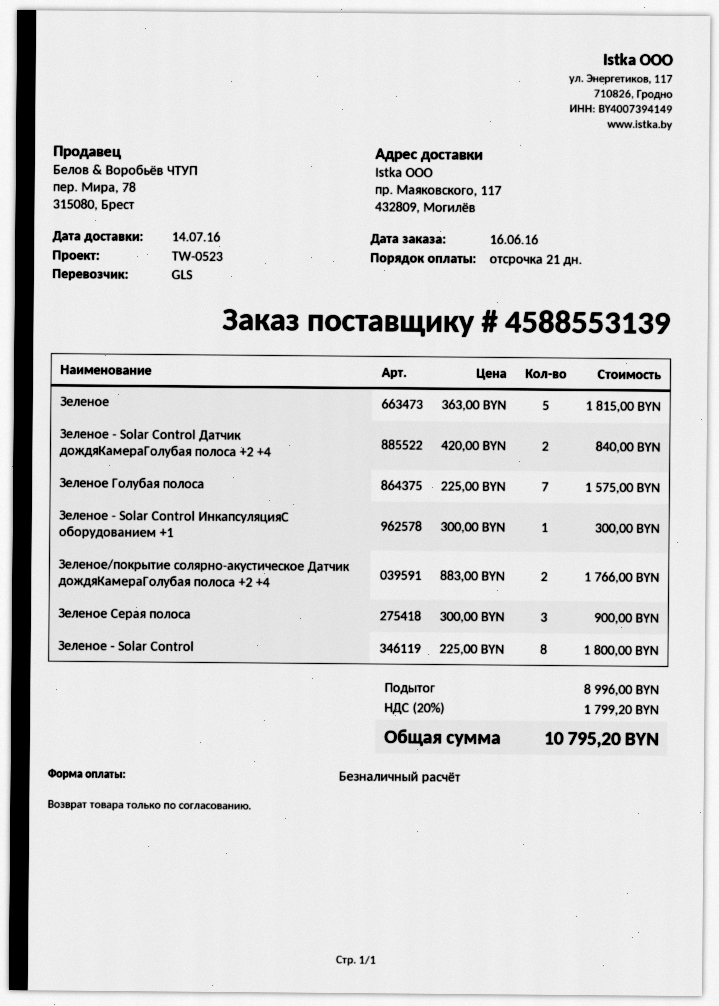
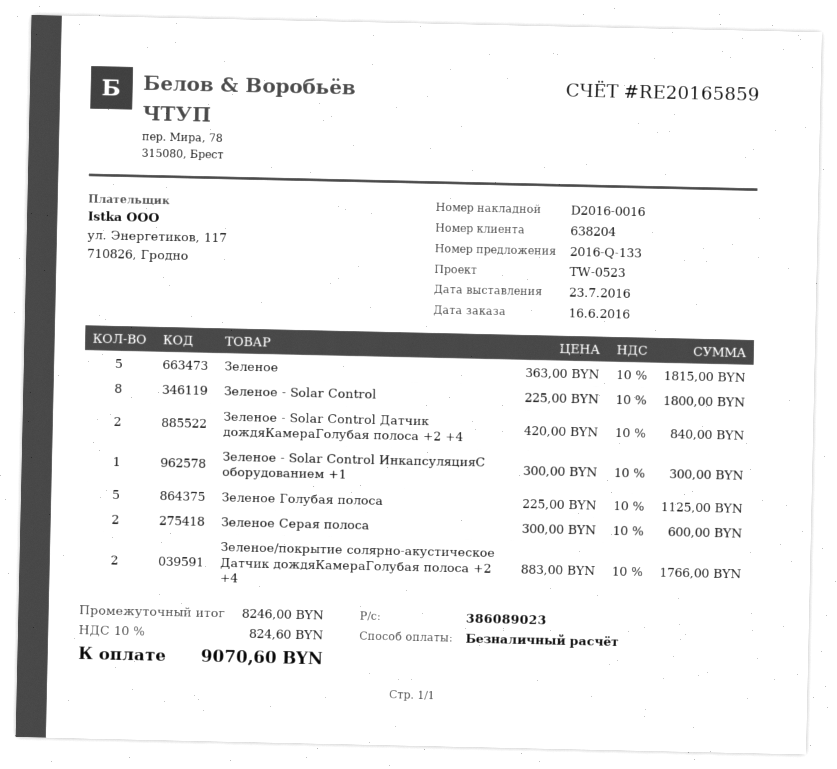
Зеленое Голубая полоса: 7 x 225.00 = 1575.00 -> 5 x 225.00 = 1125.00
Зеленое Серая полоса: 3 x 300.00 = 900.00 -> 2 x 300.00 = 600.00
subtotal: 8996.00 -> 8246.00
tax: 20% = 1799.20 -> 10% = 824.60
total: 10795.20 -> 9070.60

